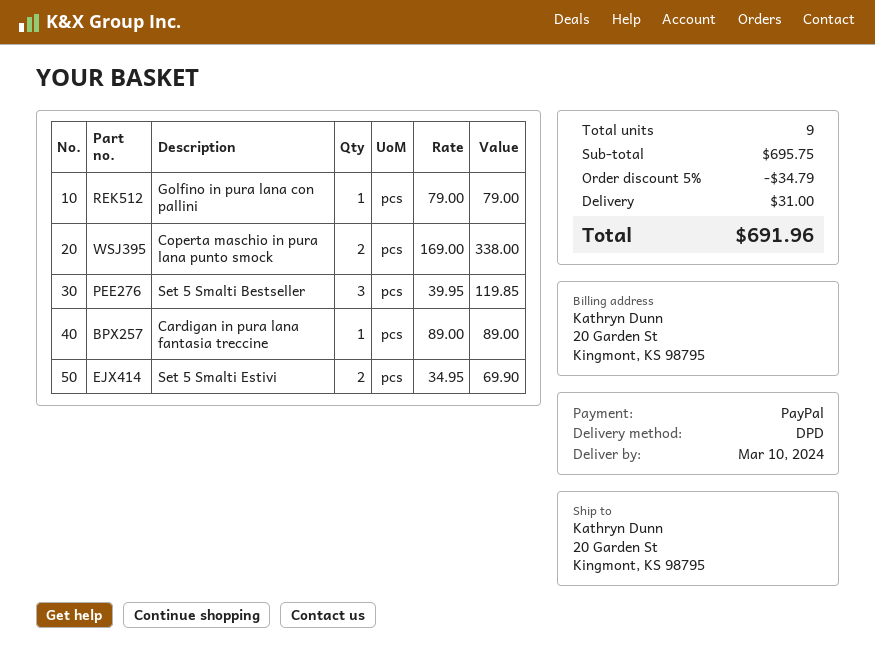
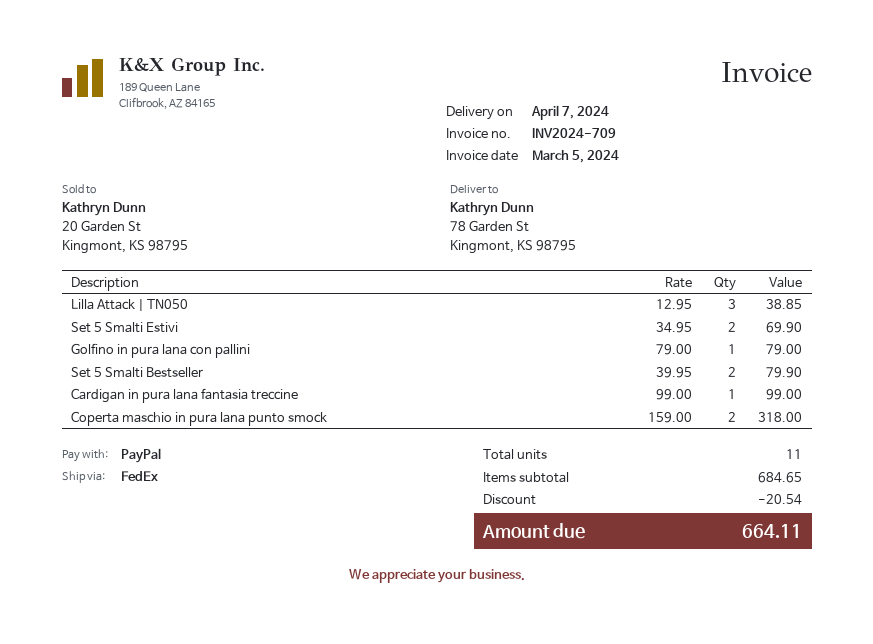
delivery date: 2024-03-10 -> 2024-04-07
shipping method: DPD -> FedEx
ship to: 20 Garden St, Kingmont, KS 98795 -> 78 Garden St, Kingmont, KS 98795
Coperta maschio in pura lana punto smock: 2 x 169.00 = 338.00 -> 2 x 159.00 = 318.00
Set 5 Smalti Bestseller: 3 x 39.95 = 119.85 -> 2 x 39.95 = 79.90
Cardigan in pura lana fantasia treccine: 1 x 89.00 = 89.00 -> 1 x 99.00 = 99.00
Lilla Attack | TN050: none -> 3 x 12.95 = 38.85
total quantity: 9 -> 11
subtotal: 695.75 -> 684.65
discount: 34.79 -> 20.54
shipping: 31.00 -> none
total: 691.96 -> 664.11

